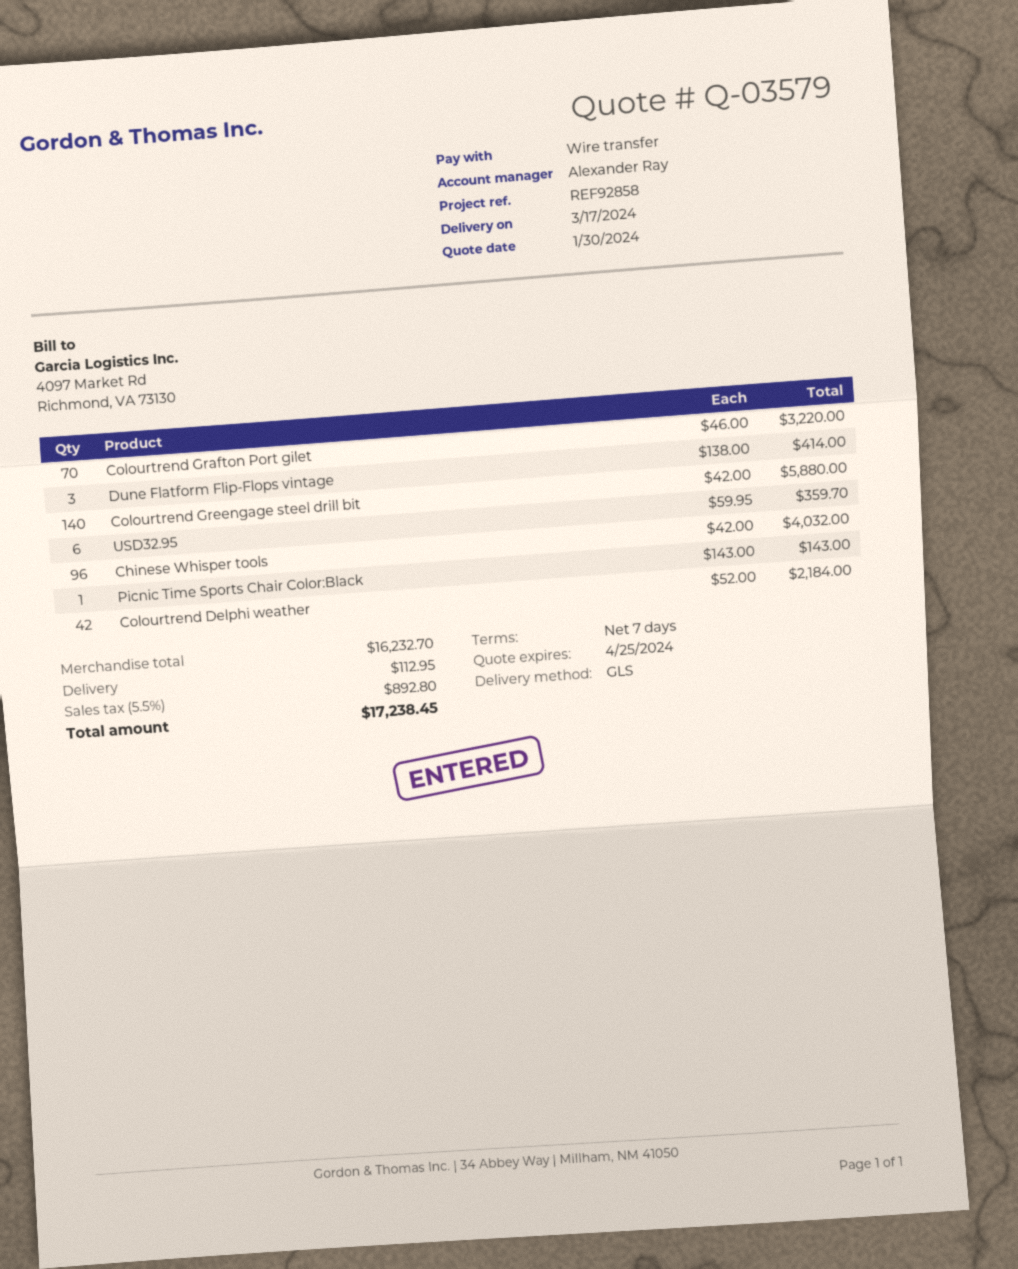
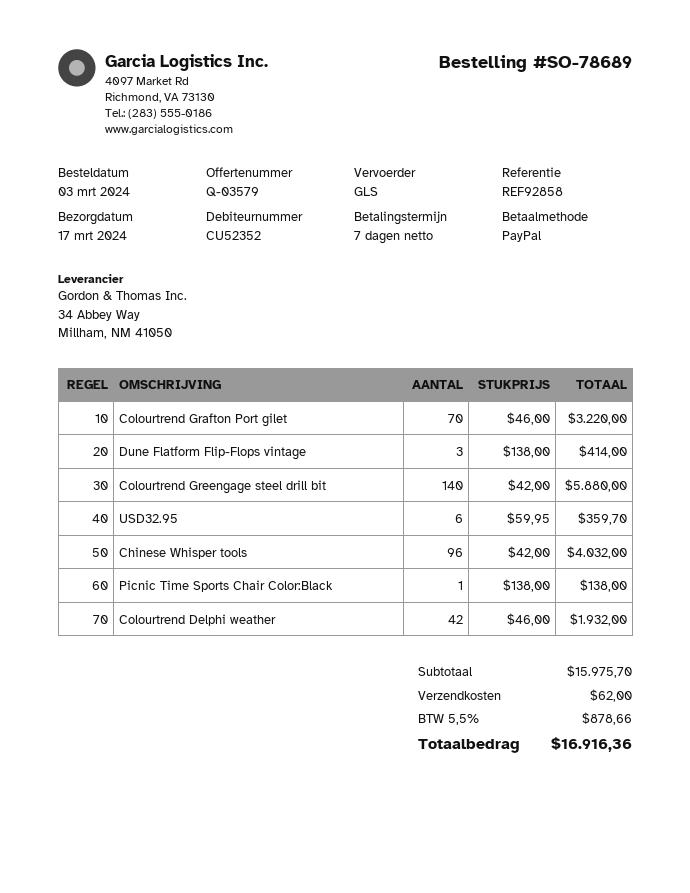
payment method: bank transfer -> PayPal
Picnic Time Sports Chair Color:Black: 1 x 143.00 = 143.00 -> 1 x 138.00 = 138.00
Colourtrend Delphi weather: 42 x 52.00 = 2184.00 -> 42 x 46.00 = 1932.00
subtotal: 16232.70 -> 15975.70
shipping: 112.95 -> 62.00
tax: 5.5% = 892.80 -> 5.5% = 878.66
total: 17238.45 -> 16916.36

